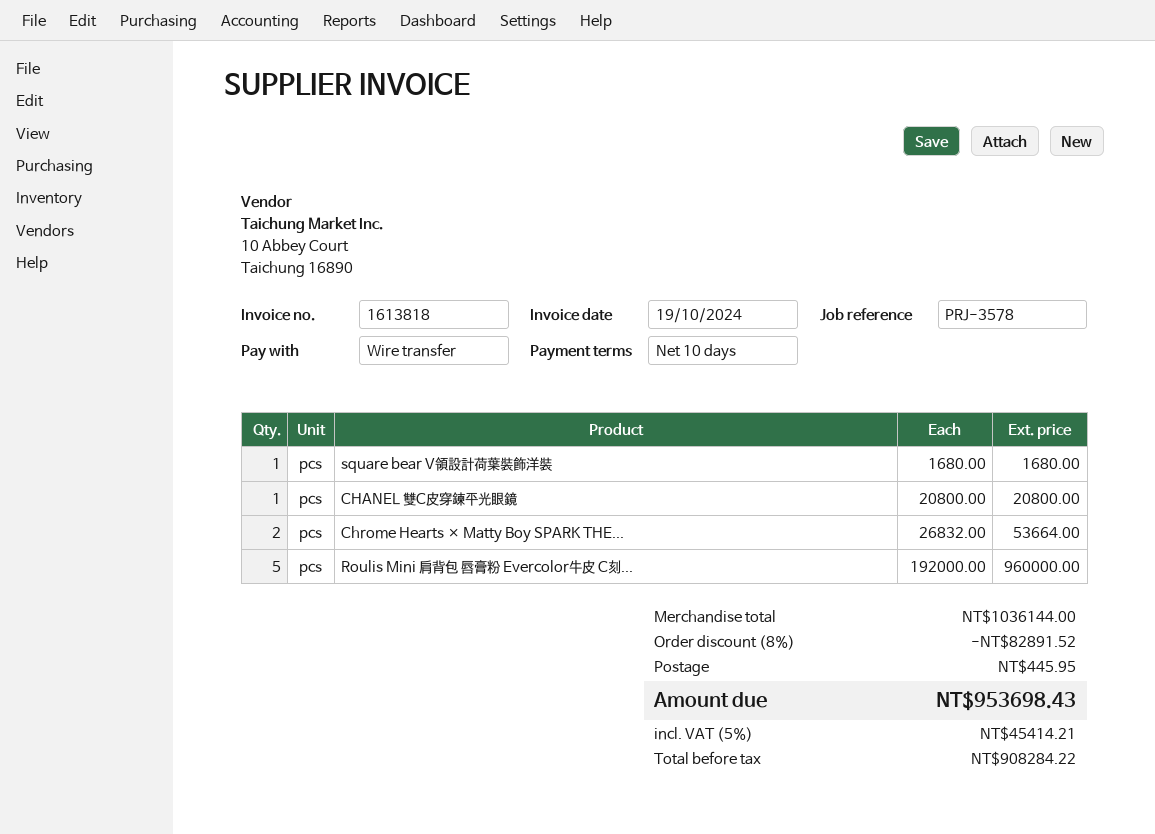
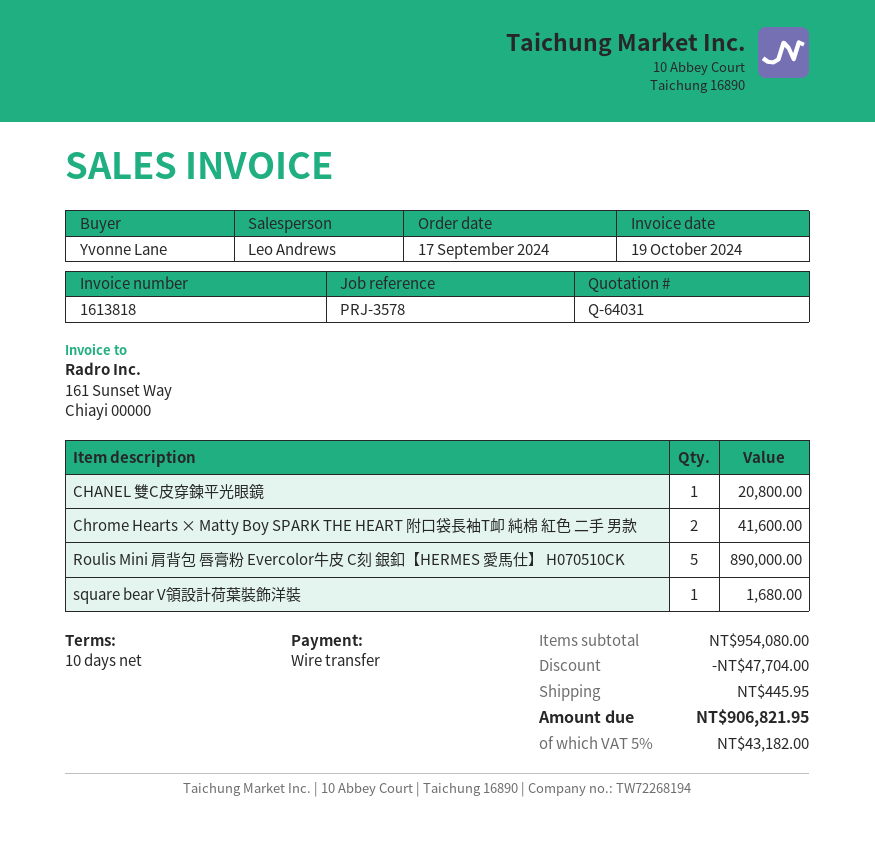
Chrome Hearts × Matty Boy SPARK THE...: 2 for 53664.00 -> 2 for 41600.00
Roulis Mini 肩背包 唇膏粉 Evercolor牛皮 C刻...: 5 for 960000.00 -> 5 for 890000.00
subtotal: 1036144.00 -> 954080.00
discount: 82891.52 -> 47704.00
tax: 5% = 45414.21 -> 5% = 43182.00
total: 953698.43 -> 906821.95

